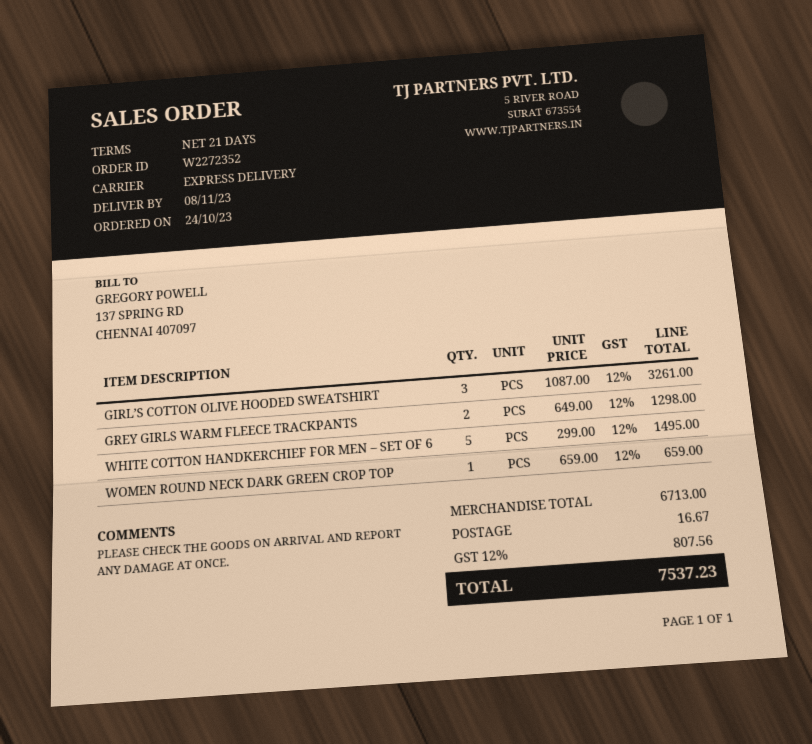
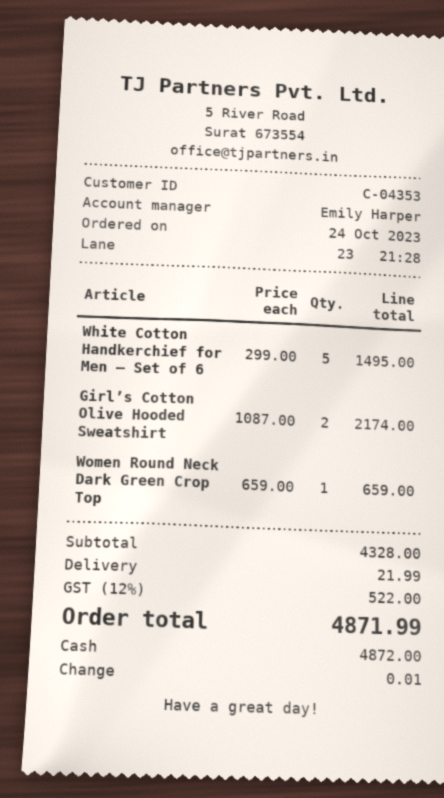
GIRL’S COTTON OLIVE HOODED SWEATSHIRT: 3 x 1087.00 = 3261.00 -> 2 x 1087.00 = 2174.00
GREY GIRLS WARM FLEECE TRACKPANTS: 2 x 649.00 = 1298.00 -> none
subtotal: 6713.00 -> 4328.00
shipping: 16.67 -> 21.99
tax: 12% = 807.56 -> 12% = 522.00
total: 7537.23 -> 4871.99

